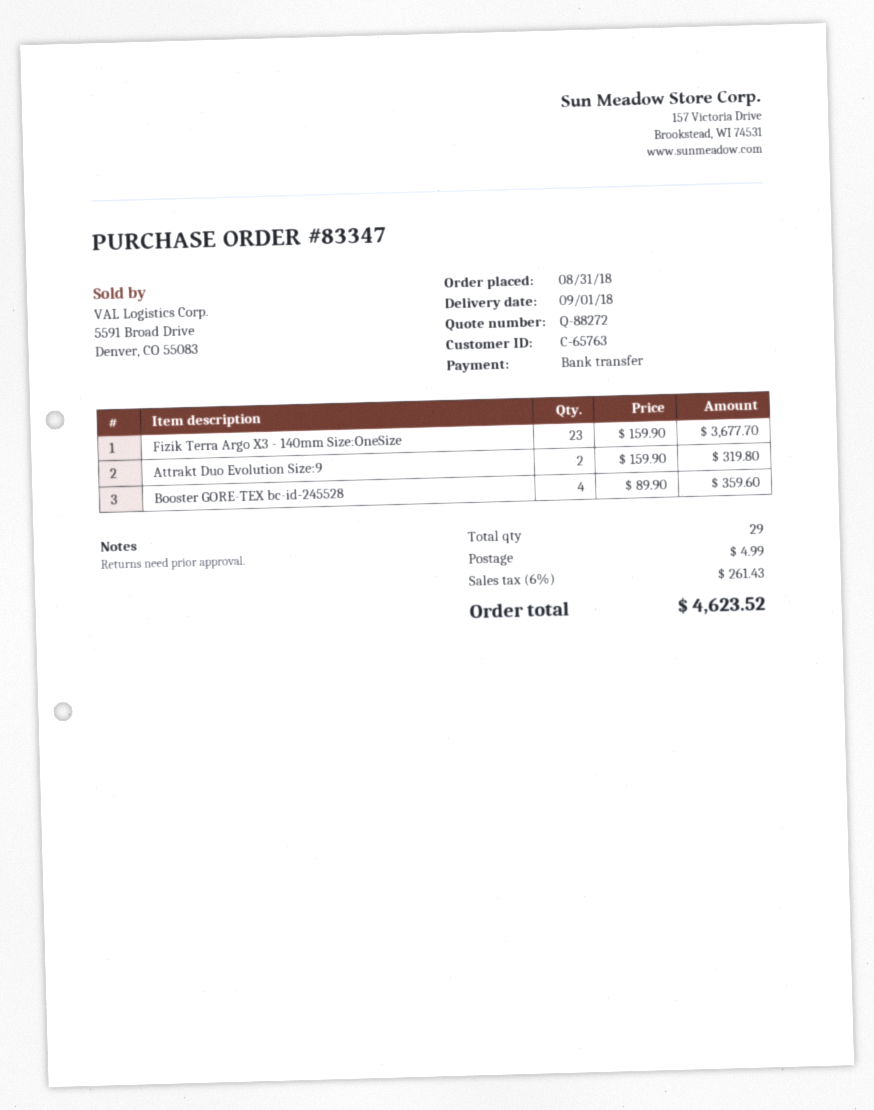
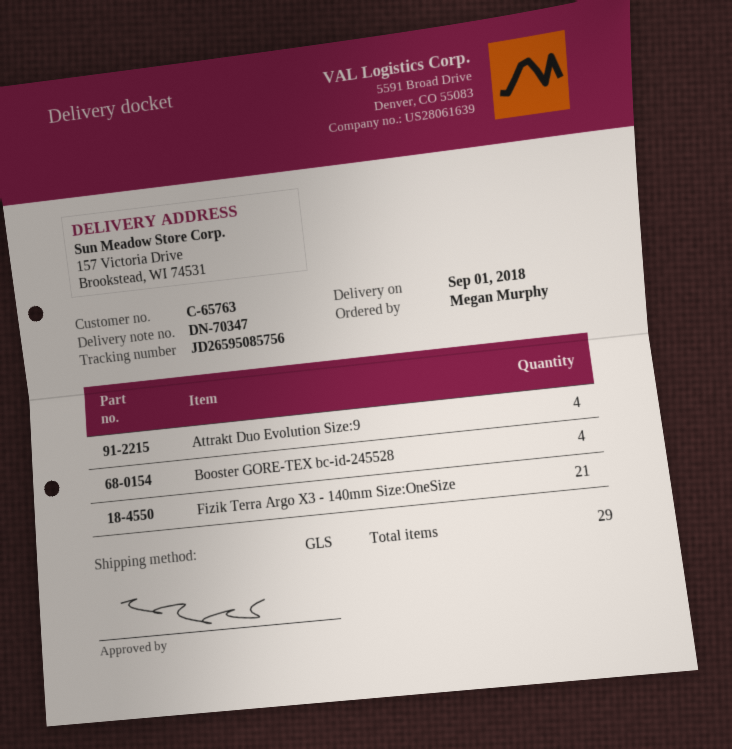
Fizik Terra Argo X3 - 140mm Size:OneSize: 23 -> 21
Attrakt Duo Evolution Size:9: 2 -> 4

